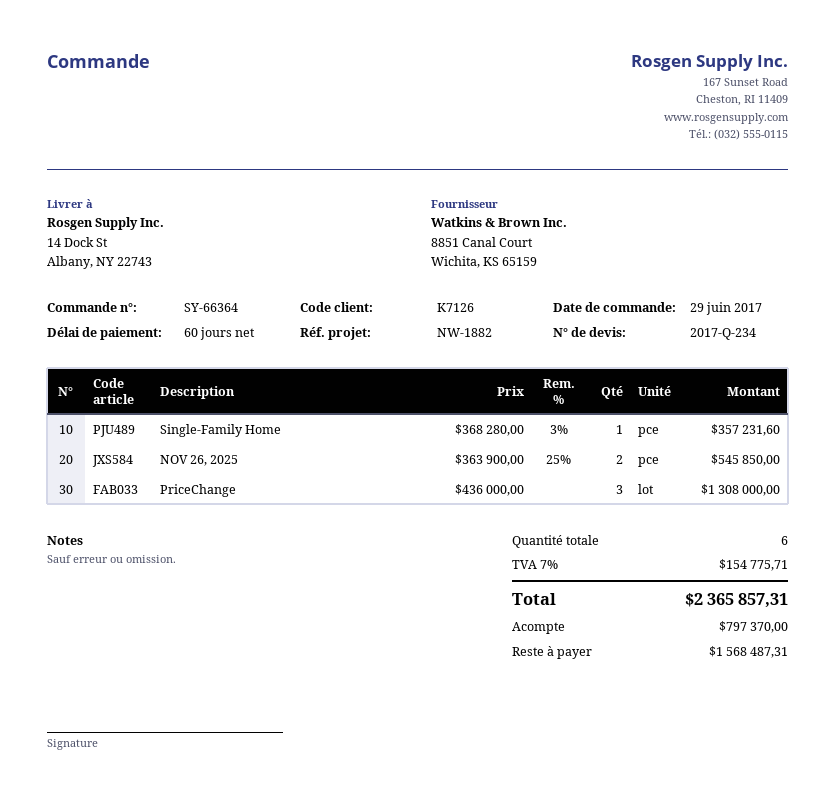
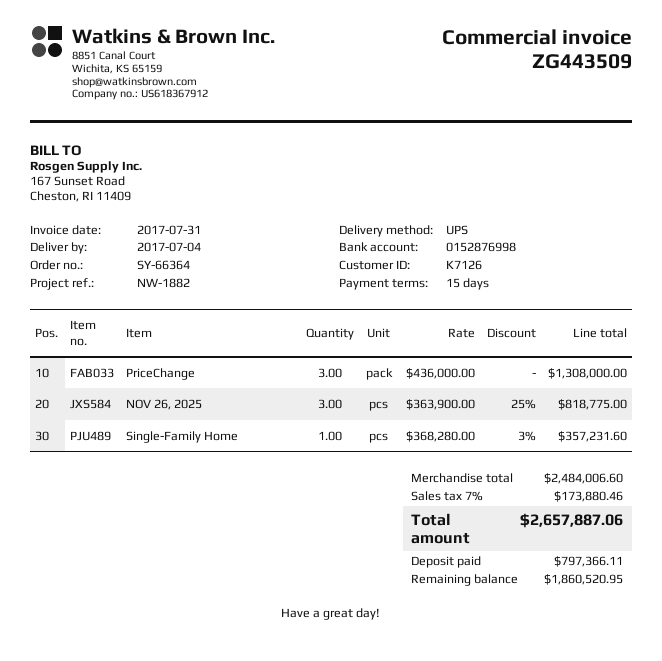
payment terms: 60 days -> 15 days
NOV 26, 2025: 2 x 363900.00 - 25% = 545850.00 -> 3 x 363900.00 - 25% = 818775.00
tax: 7% = 154775.71 -> 7% = 173880.46
total: 2365857.31 -> 2657887.06
deposit: 797370.00 -> 797366.11
balance: 1568487.31 -> 1860520.95

